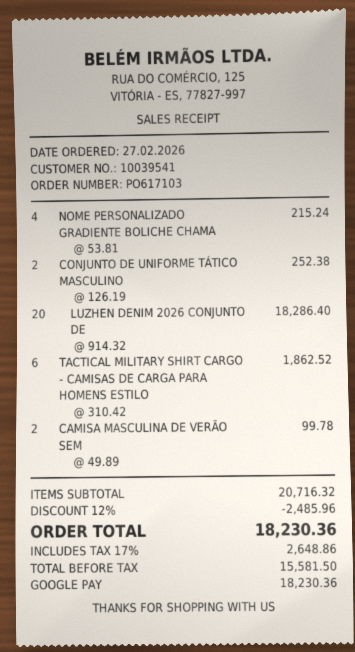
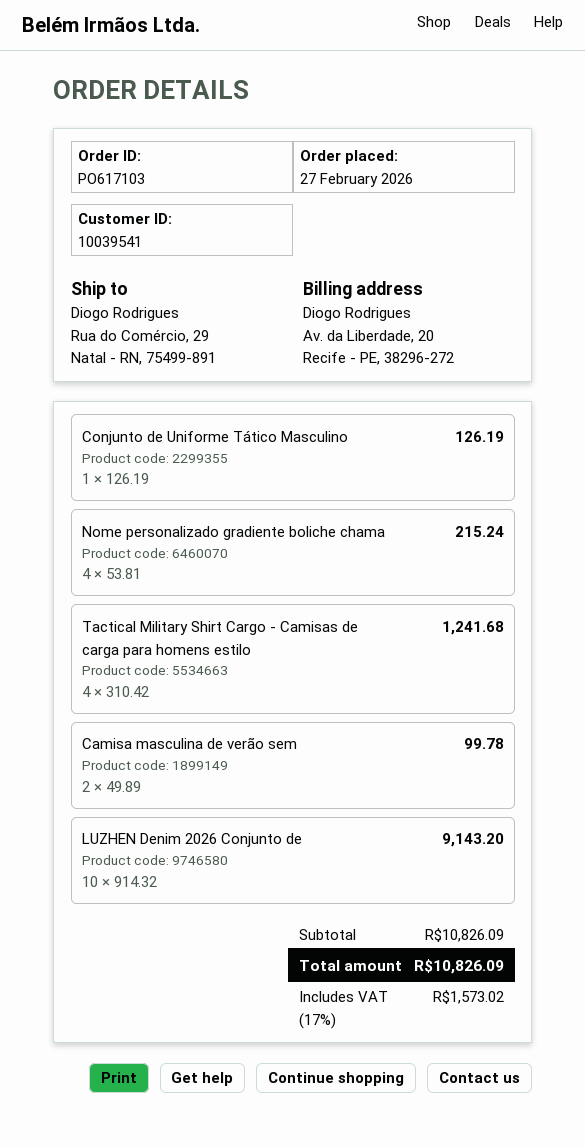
CONJUNTO DE UNIFORME TÁTICO MASCULINO: 2 x 126.19 = 252.38 -> 1 x 126.19 = 126.19
LUZHEN DENIM 2026 CONJUNTO DE: 20 x 914.32 = 18286.40 -> 10 x 914.32 = 9143.20
TACTICAL MILITARY SHIRT CARGO - CAMISAS DE CARGA PARA HOMENS ESTILO: 6 x 310.42 = 1862.52 -> 4 x 310.42 = 1241.68
subtotal: 20716.32 -> 10826.09
discount: 12% = 2485.96 -> none
tax: 17% = 2648.86 -> 17% = 1573.02
total: 18230.36 -> 10826.09

